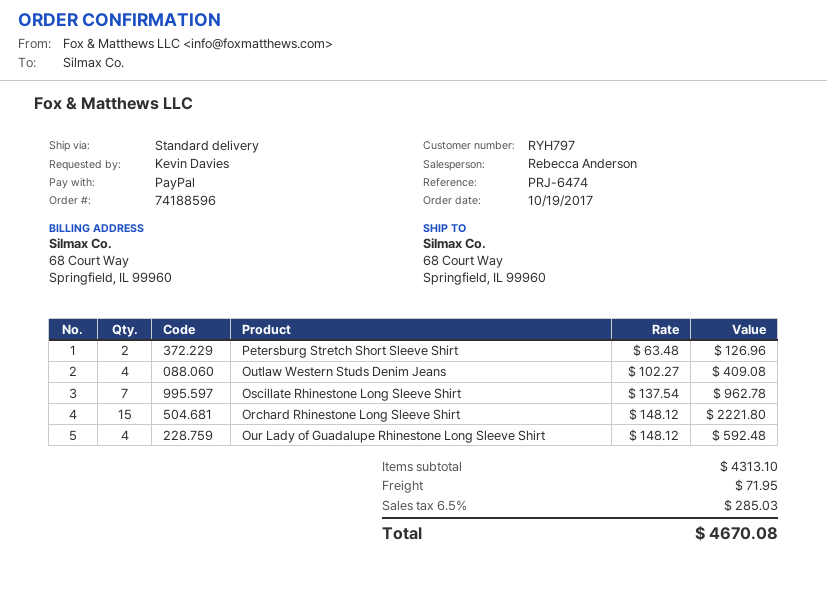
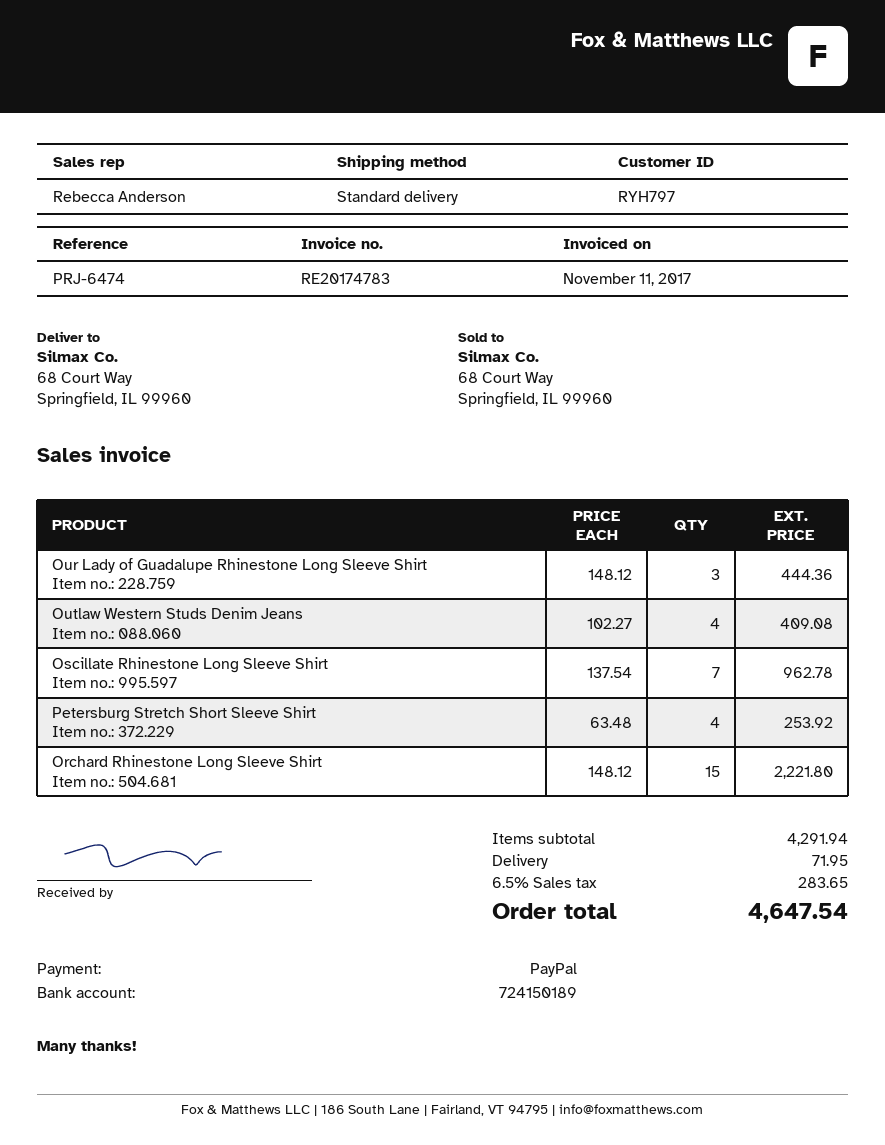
Petersburg Stretch Short Sleeve Shirt: 2 x 63.48 = 126.96 -> 4 x 63.48 = 253.92
Our Lady of Guadalupe Rhinestone Long Sleeve Shirt: 4 x 148.12 = 592.48 -> 3 x 148.12 = 444.36
subtotal: 4313.10 -> 4291.94
tax: 6.5% = 285.03 -> 6.5% = 283.65
total: 4670.08 -> 4647.54

